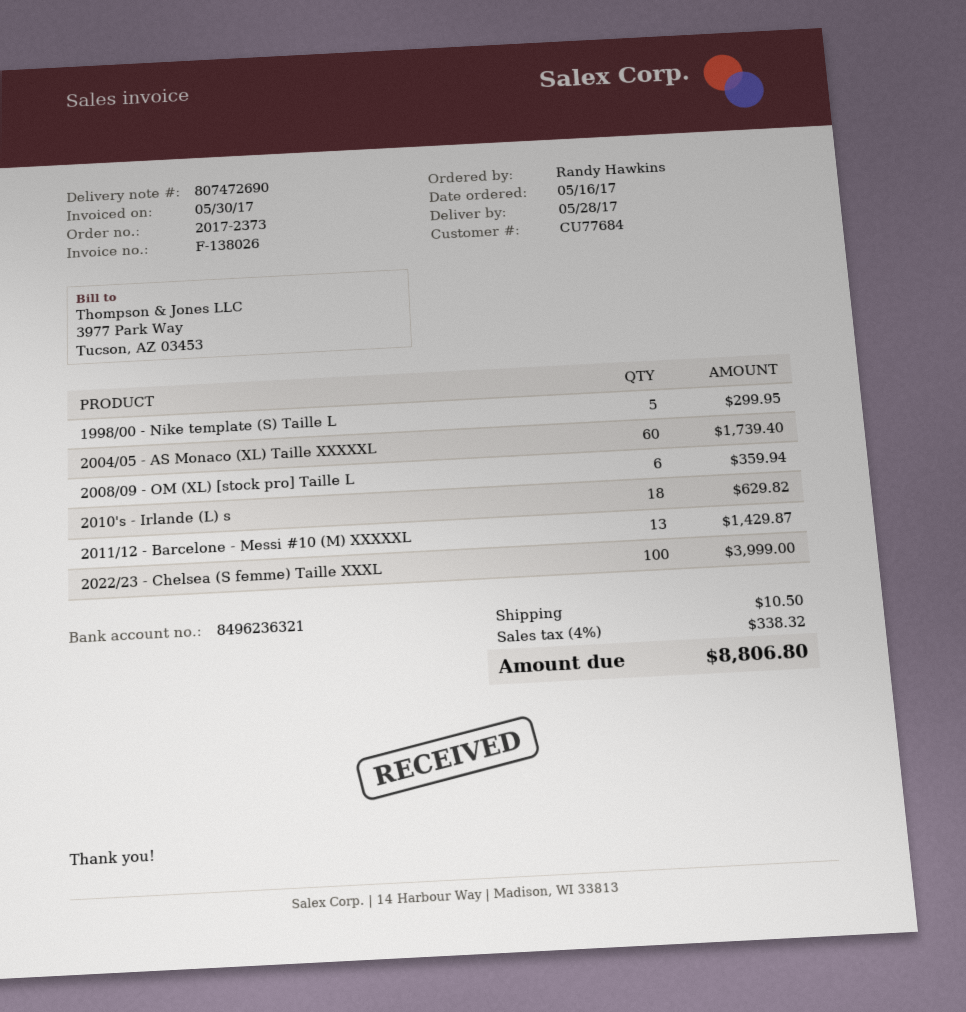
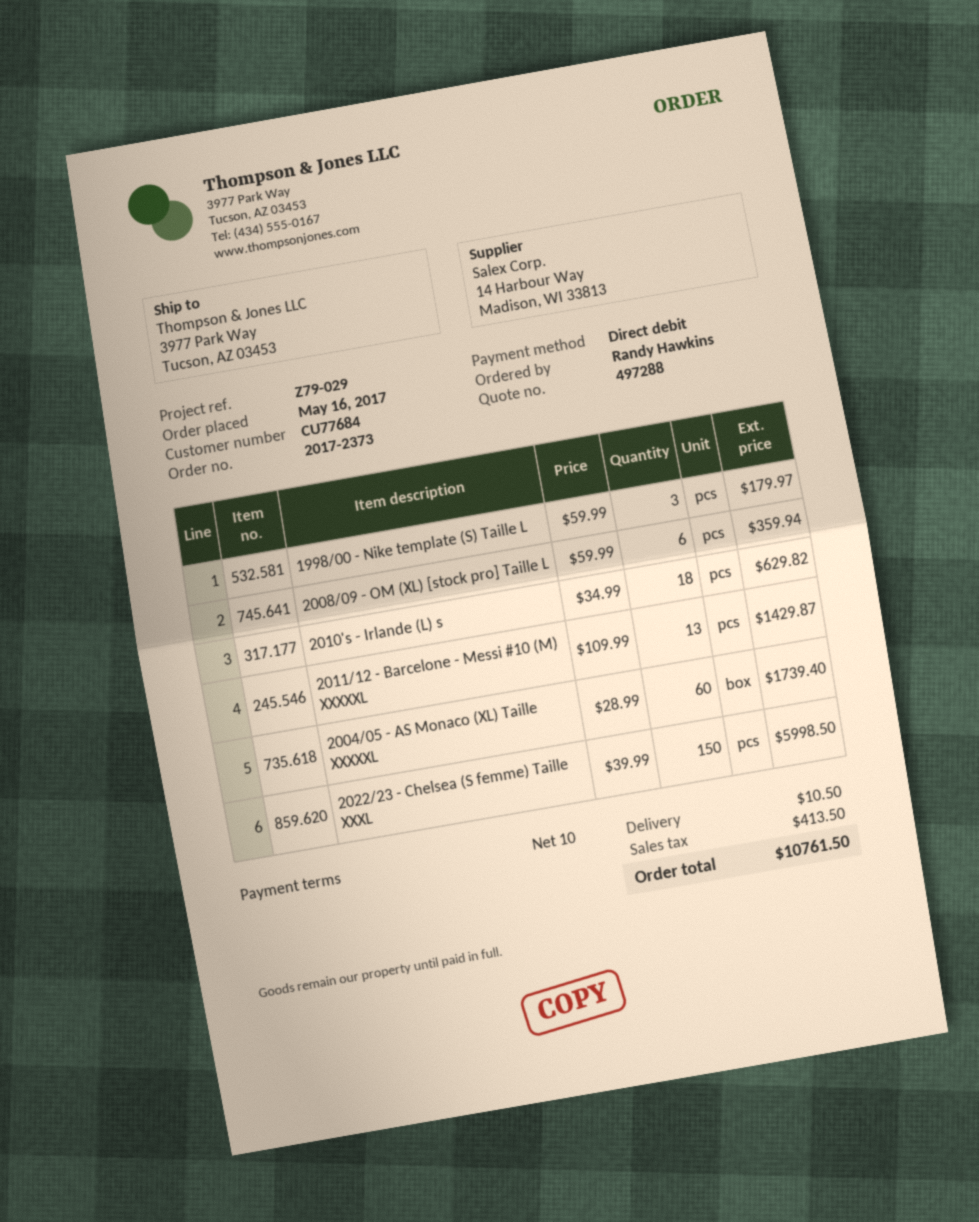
1998/00 - Nike template (S) Taille L: 5 for 299.95 -> 3 for 179.97
2022/23 - Chelsea (S femme) Taille XXXL: 100 for 3999.00 -> 150 for 5998.50
tax: 338.32 -> 413.50
total: 8806.80 -> 10761.50

